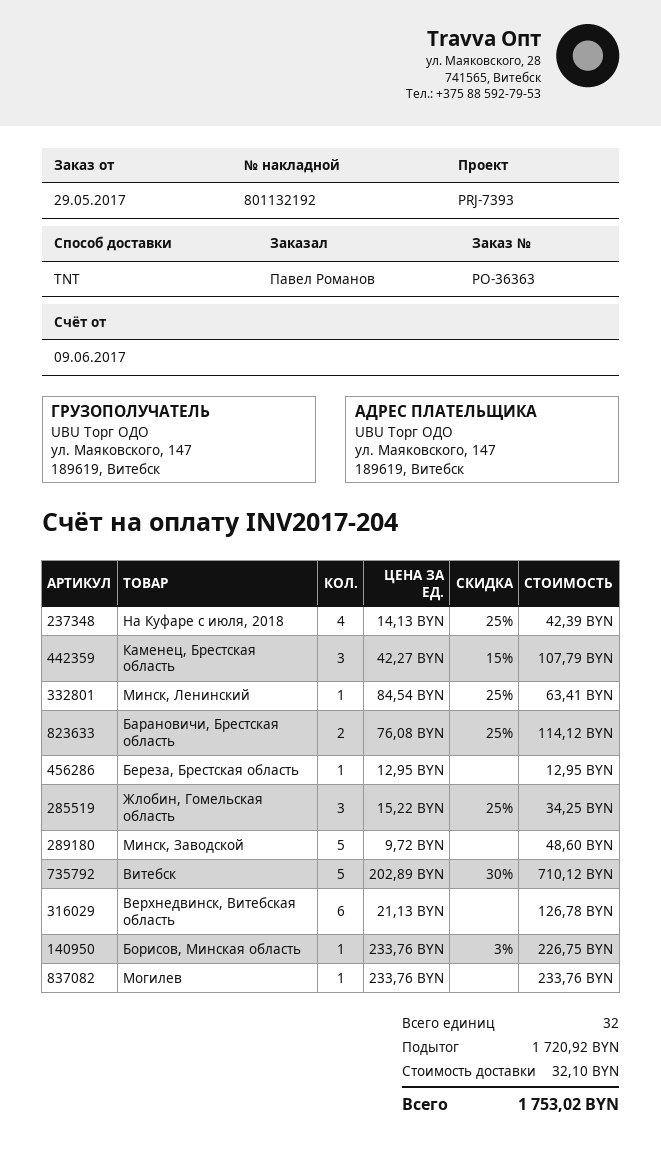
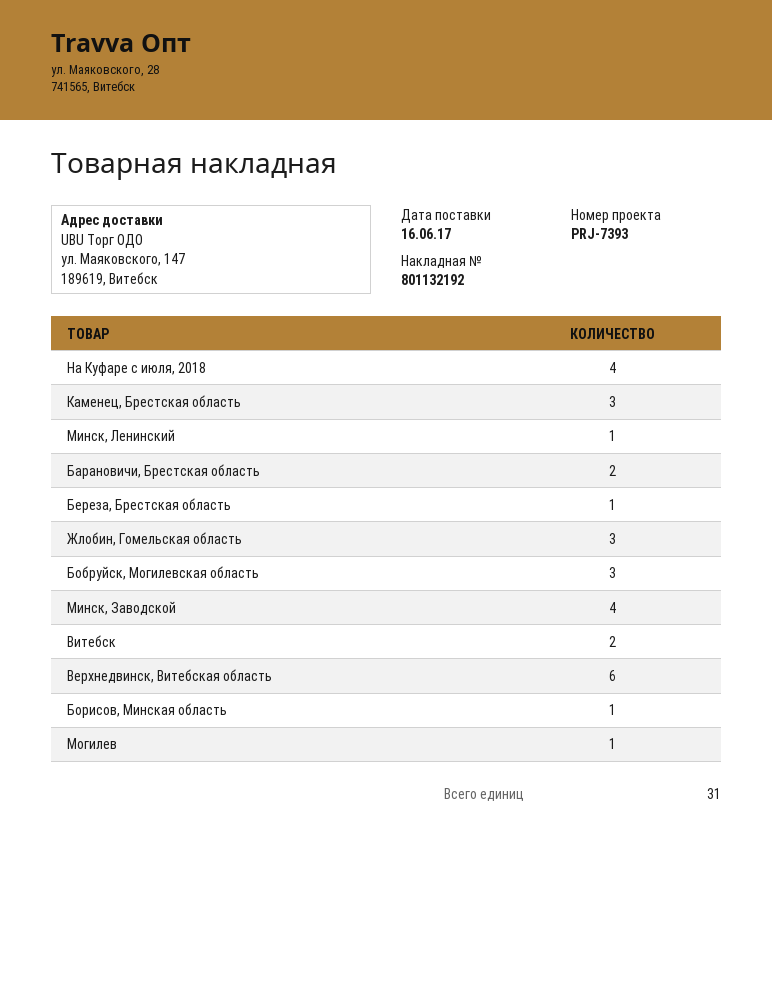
Минск, Заводской: 5 -> 4
Витебск: 5 -> 2
Бобруйск, Могилевская область: none -> 3
total quantity: 32 -> 31

